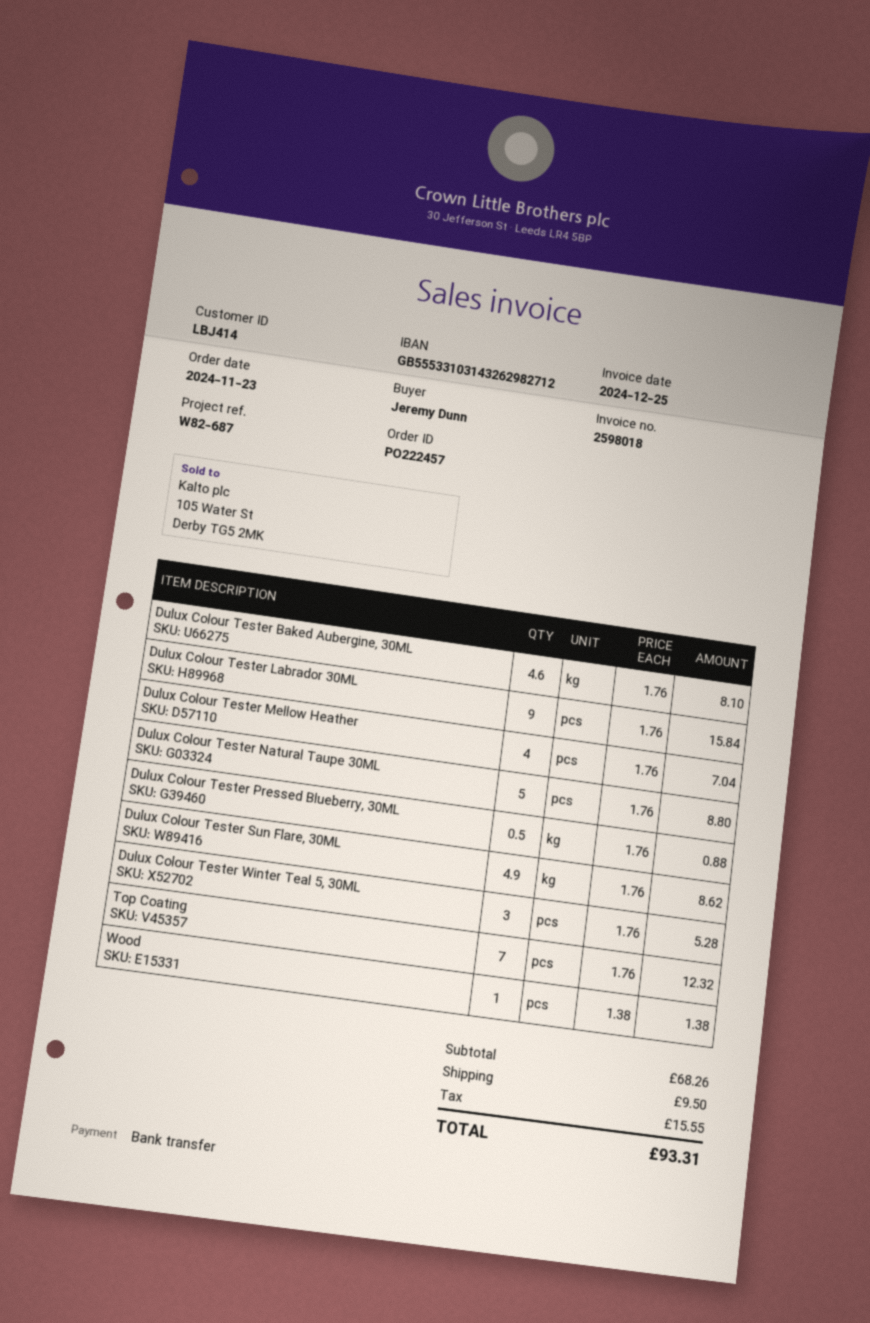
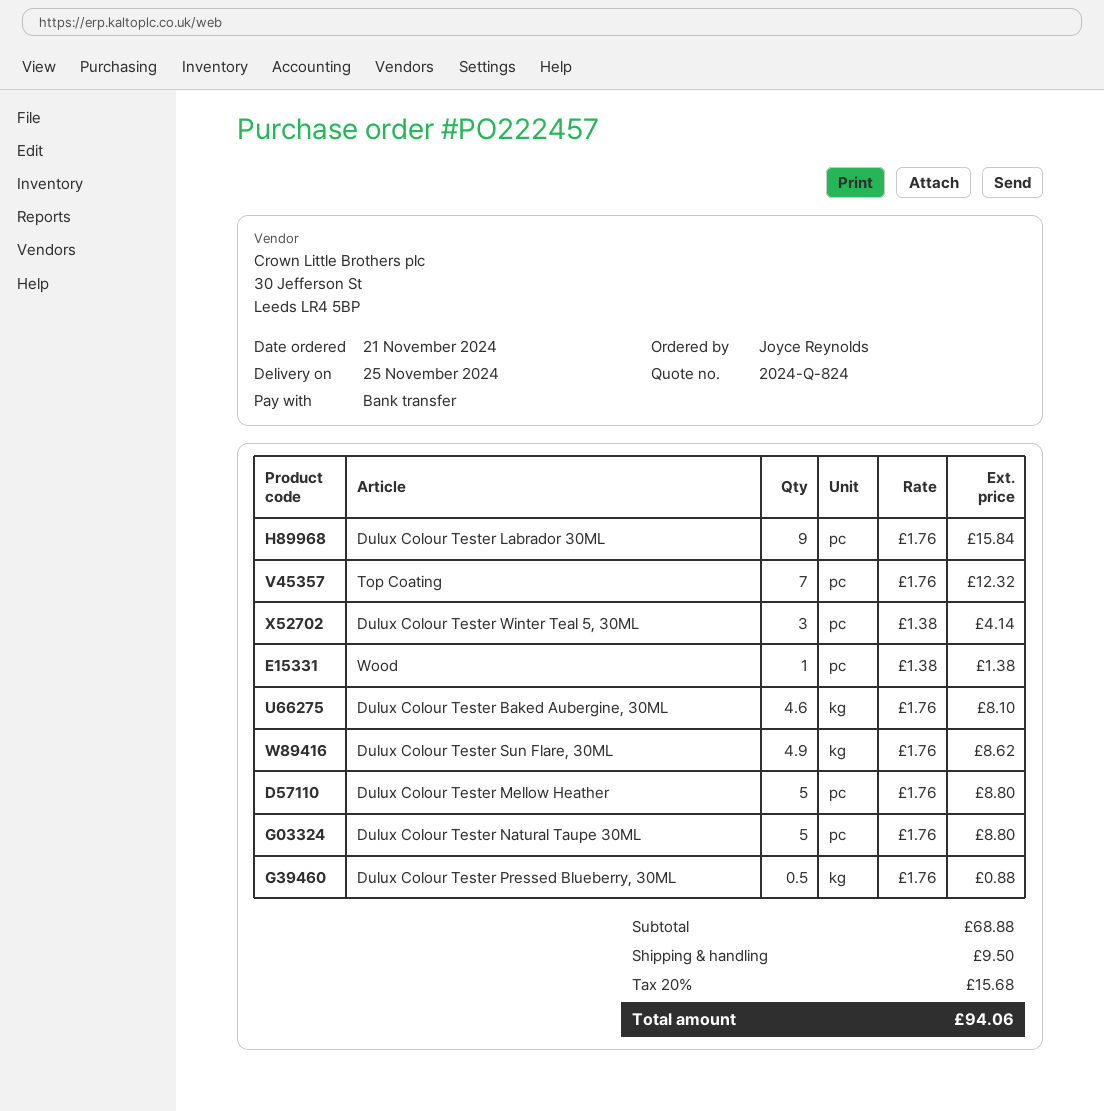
order date: 2024-11-23 -> 2024-11-21
ordered by: Jeremy Dunn -> Joyce Reynolds
Dulux Colour Tester Mellow Heather: 4 x 1.76 = 7.04 -> 5 x 1.76 = 8.80
Dulux Colour Tester Winter Teal 5, 30ML: 3 x 1.76 = 5.28 -> 3 x 1.38 = 4.14
subtotal: 68.26 -> 68.88
tax: 15.55 -> 15.68
total: 93.31 -> 94.06

